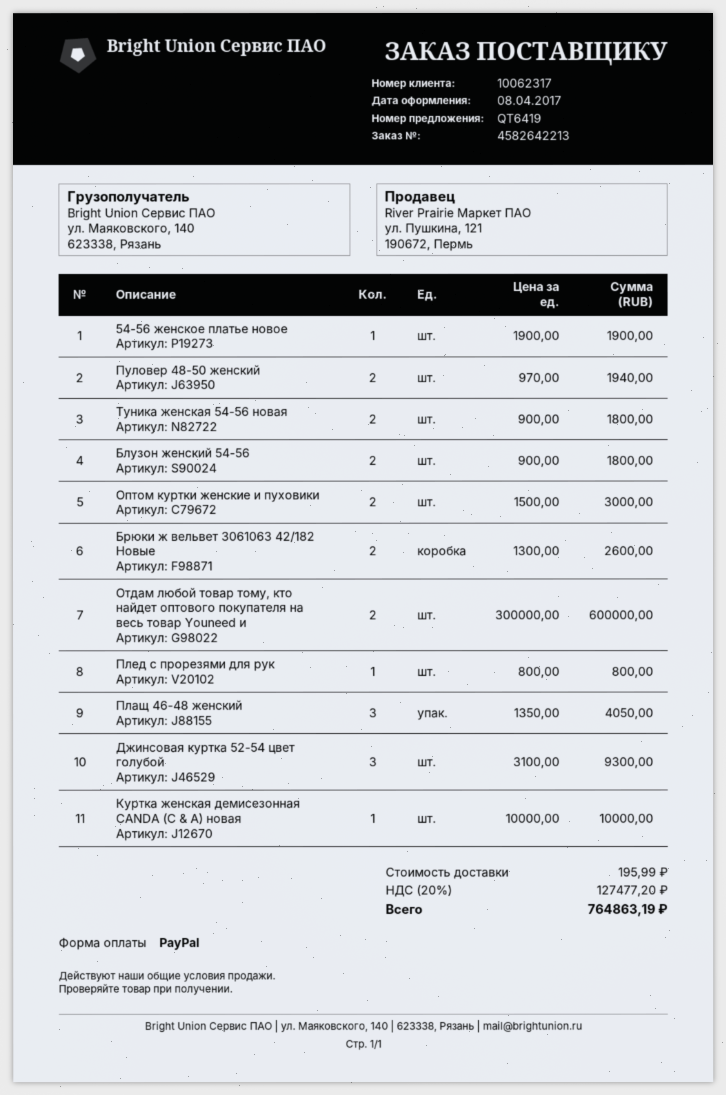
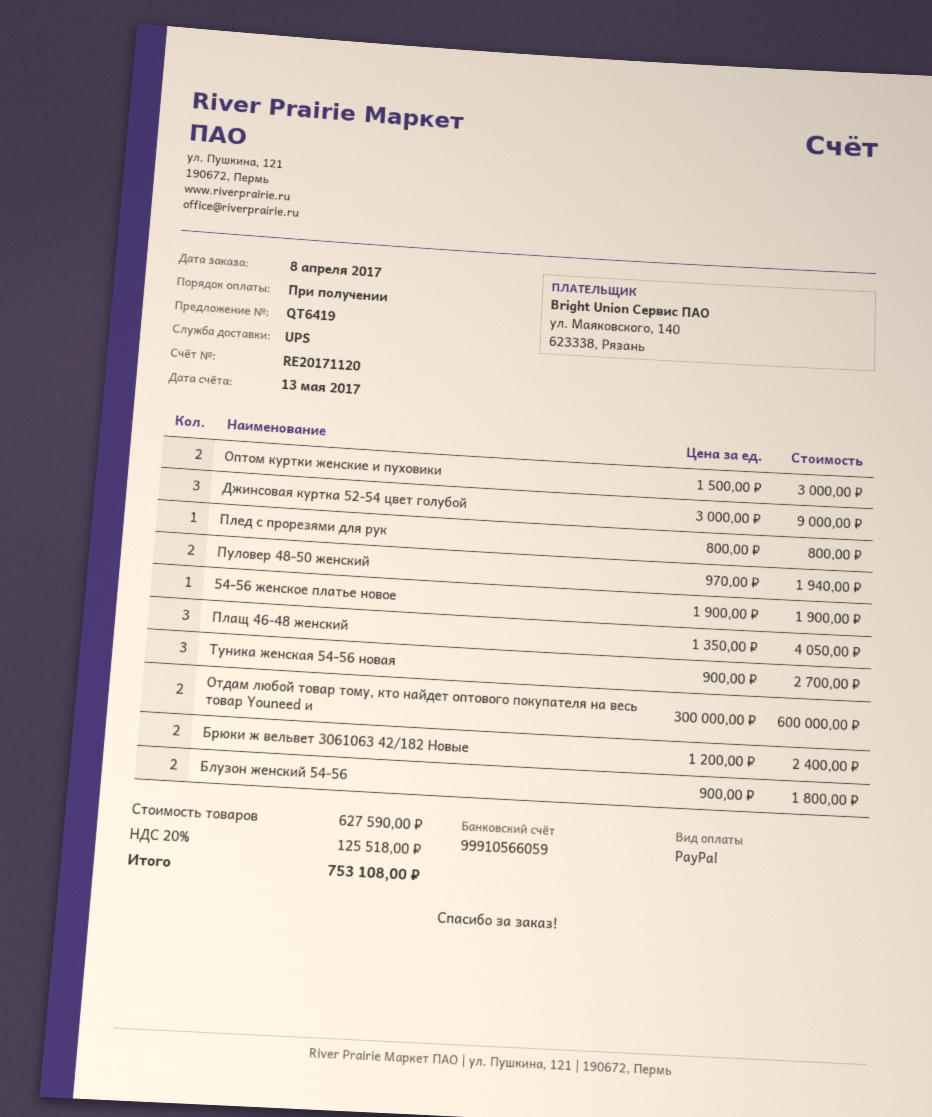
Туника женская 54-56 новая: 2 x 900.00 = 1800.00 -> 3 x 900.00 = 2700.00
Брюки ж вельвет 3061063 42/182 Новые: 2 x 1300.00 = 2600.00 -> 2 x 1200.00 = 2400.00
Джинсовая куртка 52-54 цвет голубой: 3 x 3100.00 = 9300.00 -> 3 x 3000.00 = 9000.00
Куртка женская демисезонная CANDA (C & A) новая: 1 x 10000.00 = 10000.00 -> none
shipping: 195.99 -> none
tax: 20% = 127477.20 -> 20% = 125518.00
total: 764863.19 -> 753108.00

